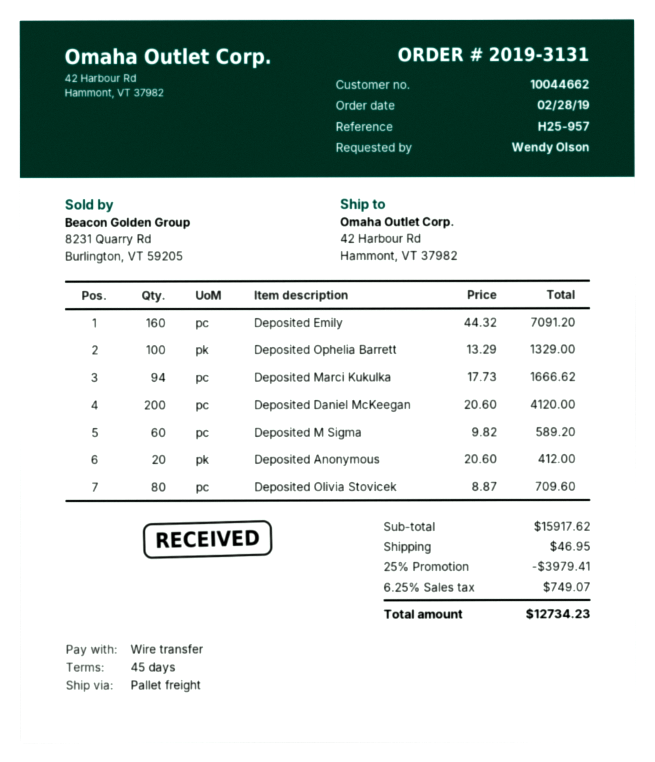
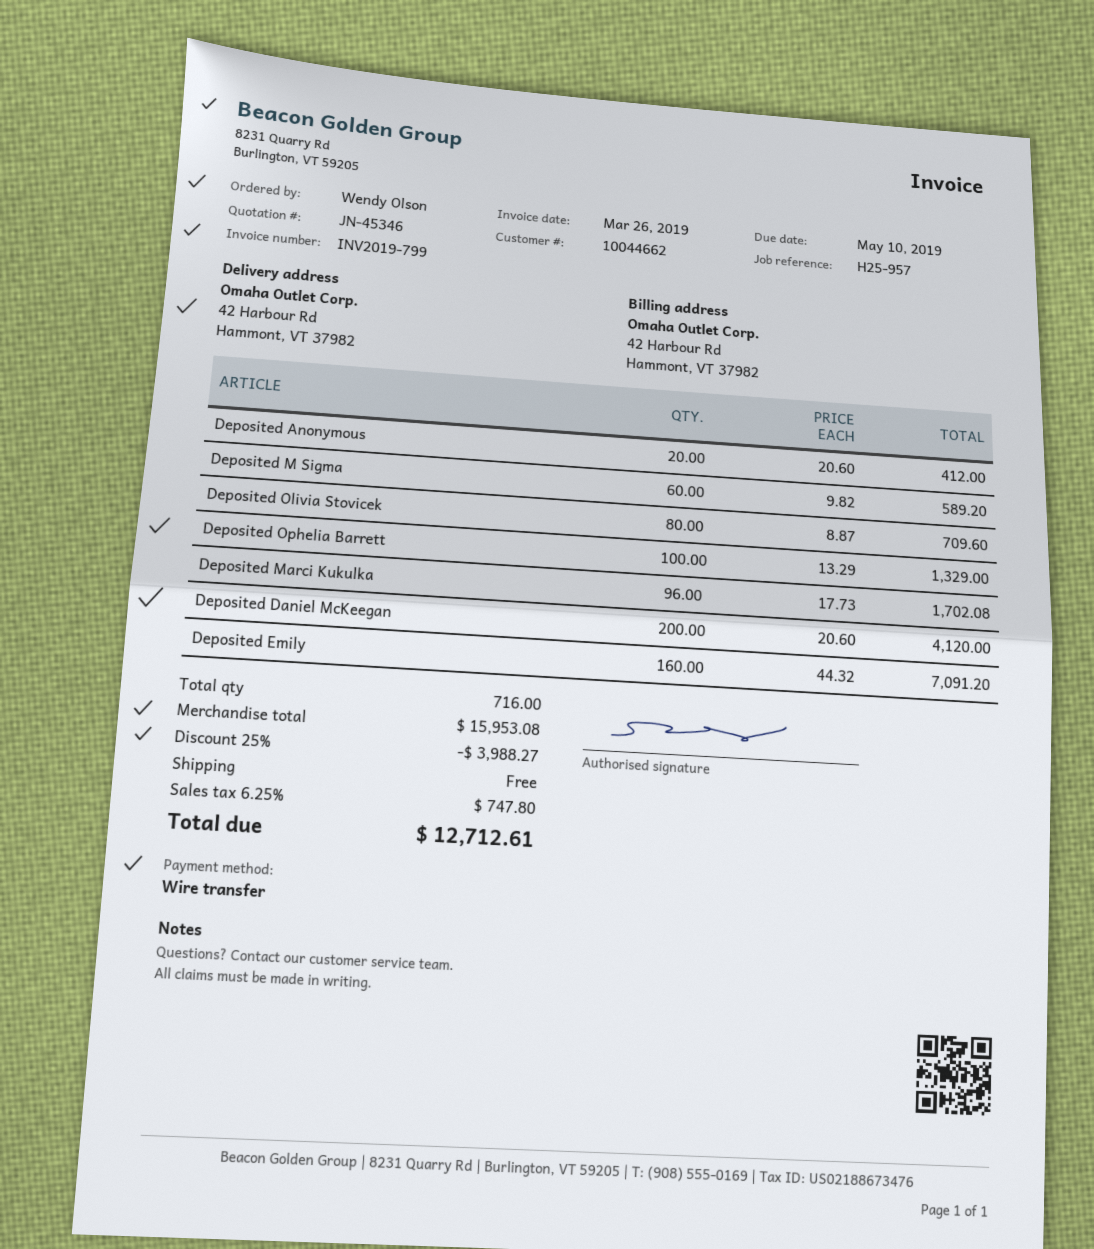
Deposited Marci Kukulka: 94 x 17.73 = 1666.62 -> 96 x 17.73 = 1702.08
subtotal: 15917.62 -> 15953.08
discount: 25% = 3979.41 -> 25% = 3988.27
shipping: 46.95 -> 0.00
tax: 6.25% = 749.07 -> 6.25% = 747.80
total: 12734.23 -> 12712.61

